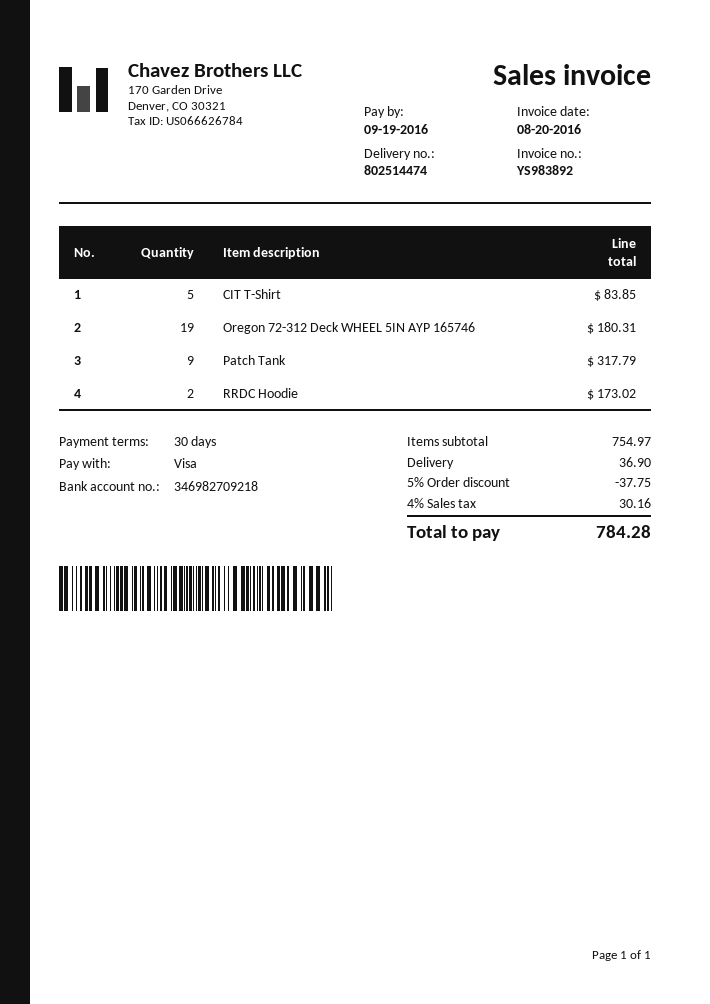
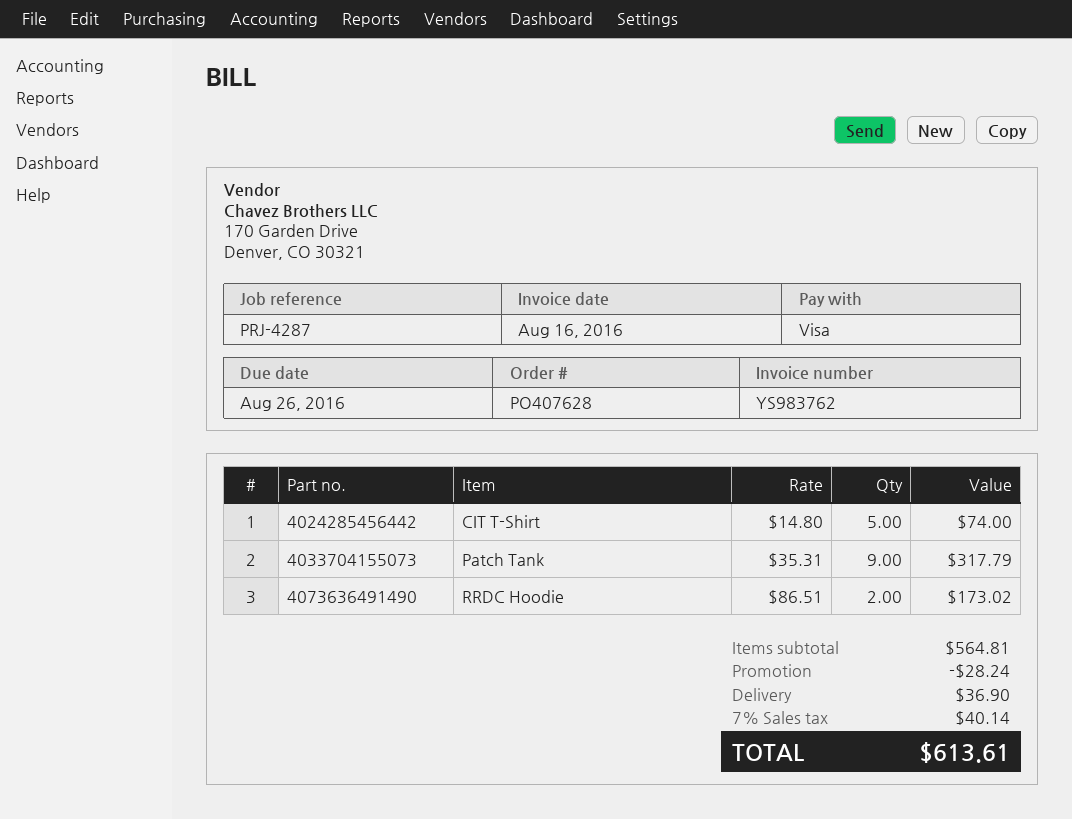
invoice number: YS983892 -> YS983762
invoice date: 2016-08-20 -> 2016-08-16
due date: 2016-09-19 -> 2016-08-26
CIT T-Shirt: 5 for 83.85 -> 5 for 74.00
Oregon 72-312 Deck WHEEL 5IN AYP 165746: 19 for 180.31 -> none
subtotal: 754.97 -> 564.81
discount: 37.75 -> 28.24
tax: 4% = 30.16 -> 7% = 40.14
total: 784.28 -> 613.61

